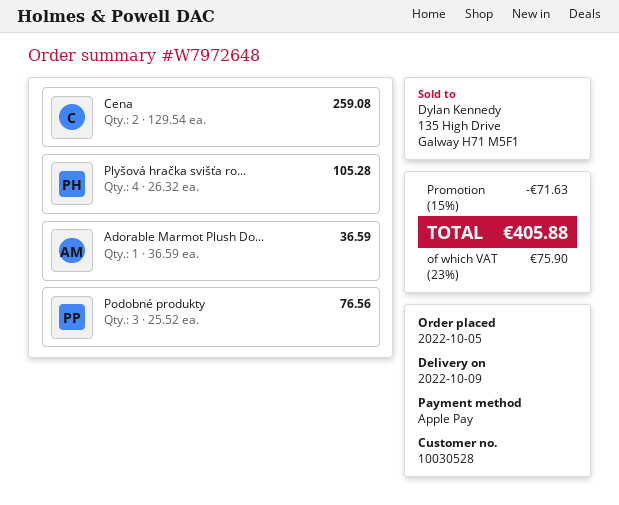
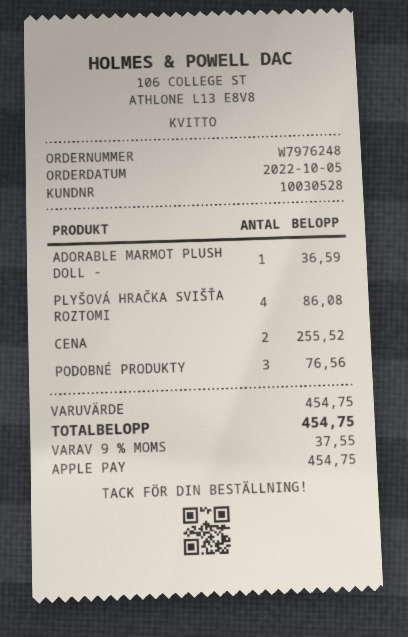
order number: W7972648 -> W7976248
Cena: 2 for 259.08 -> 2 for 255.52
Plyšová hračka svišťa ro...: 4 for 105.28 -> 4 for 86.08
discount: 15% = 71.63 -> none
tax: 23% = 75.90 -> 9% = 37.55
total: 405.88 -> 454.75

